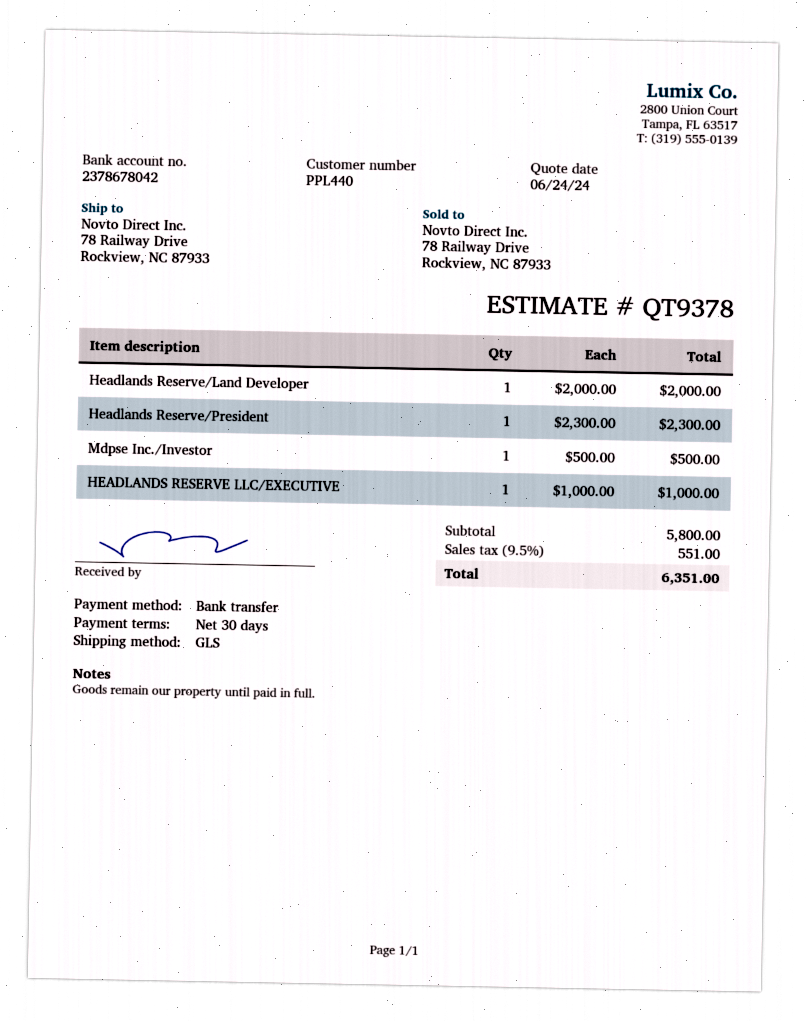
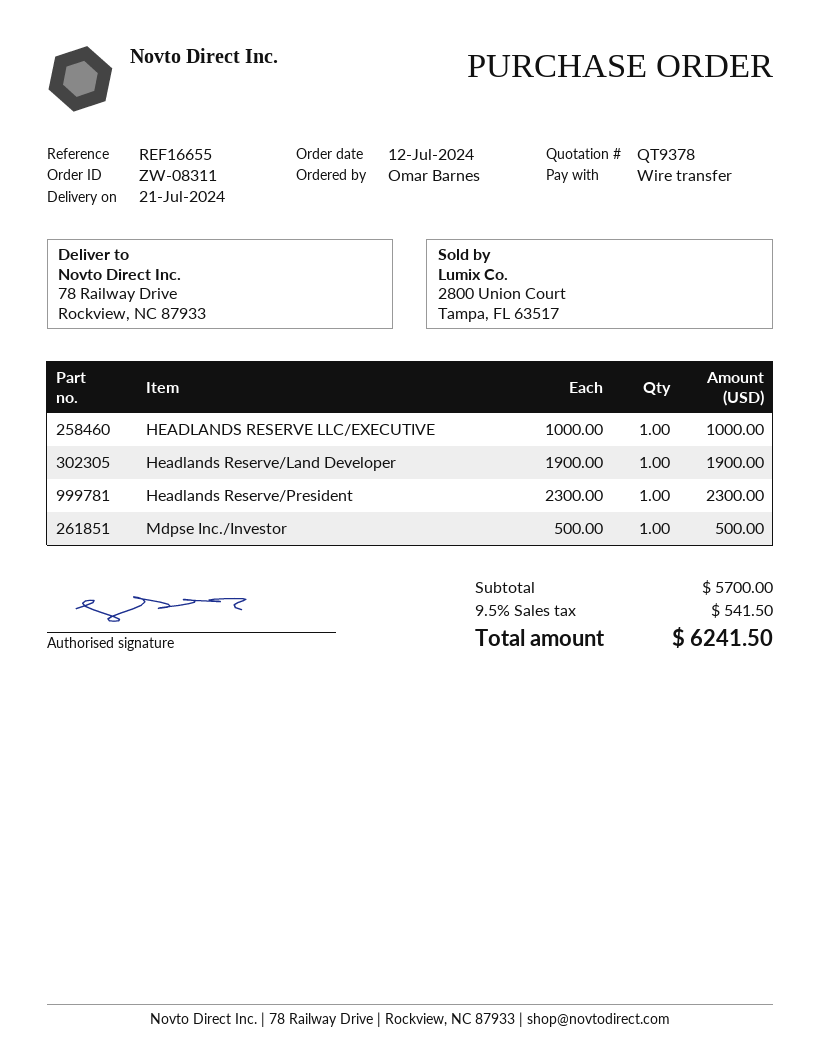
Headlands Reserve/Land Developer: 1 x 2000.00 = 2000.00 -> 1 x 1900.00 = 1900.00
subtotal: 5800.00 -> 5700.00
tax: 9.5% = 551.00 -> 9.5% = 541.50
total: 6351.00 -> 6241.50

